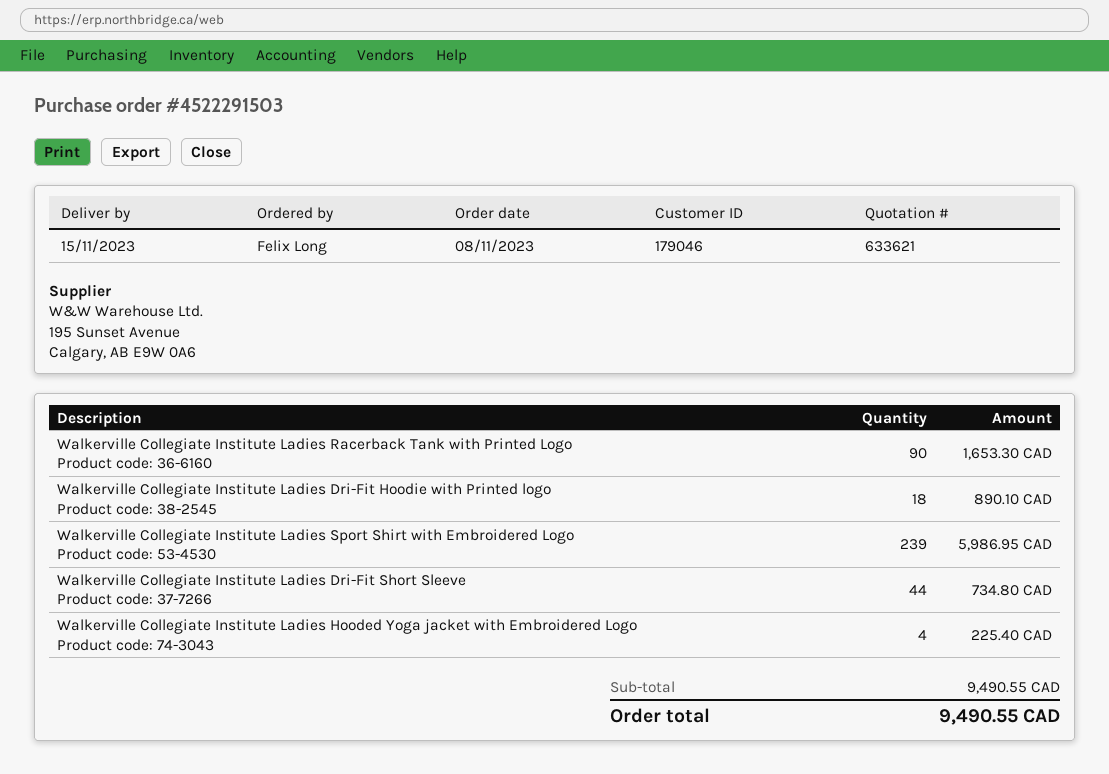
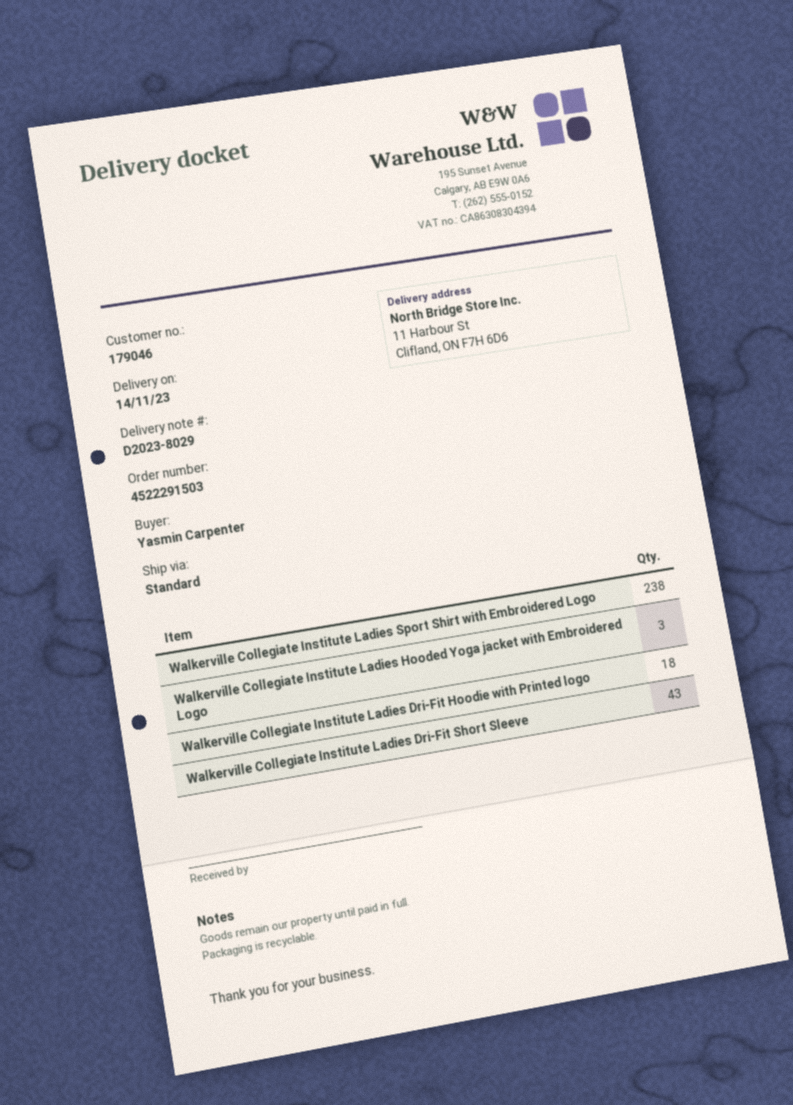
delivery date: 2023-11-15 -> 2023-11-14
ordered by: Felix Long -> Yasmin Carpenter
Walkerville Collegiate Institute Ladies Racerback Tank with Printed Logo: 90 -> none
Walkerville Collegiate Institute Ladies Sport Shirt with Embroidered Logo: 239 -> 238
Walkerville Collegiate Institute Ladies Dri-Fit Short Sleeve: 44 -> 43
Walkerville Collegiate Institute Ladies Hooded Yoga jacket with Embroidered Logo: 4 -> 3

